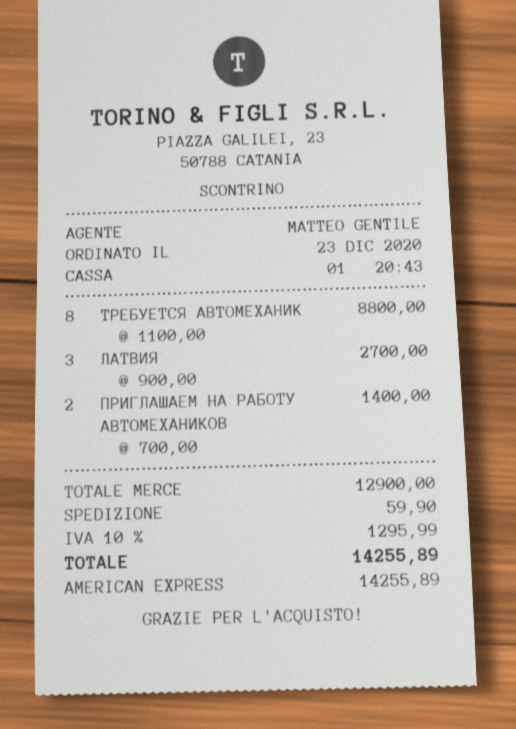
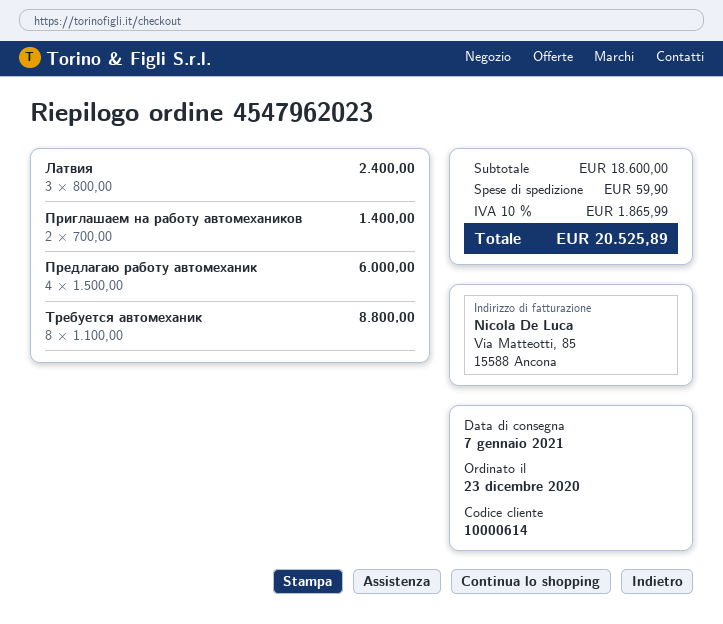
ЛАТВИЯ: 3 x 900.00 = 2700.00 -> 3 x 800.00 = 2400.00
Предлагаю работу автомеханик: none -> 4 x 1500.00 = 6000.00
subtotal: 12900.00 -> 18600.00
tax: 10% = 1295.99 -> 10% = 1865.99
total: 14255.89 -> 20525.89

